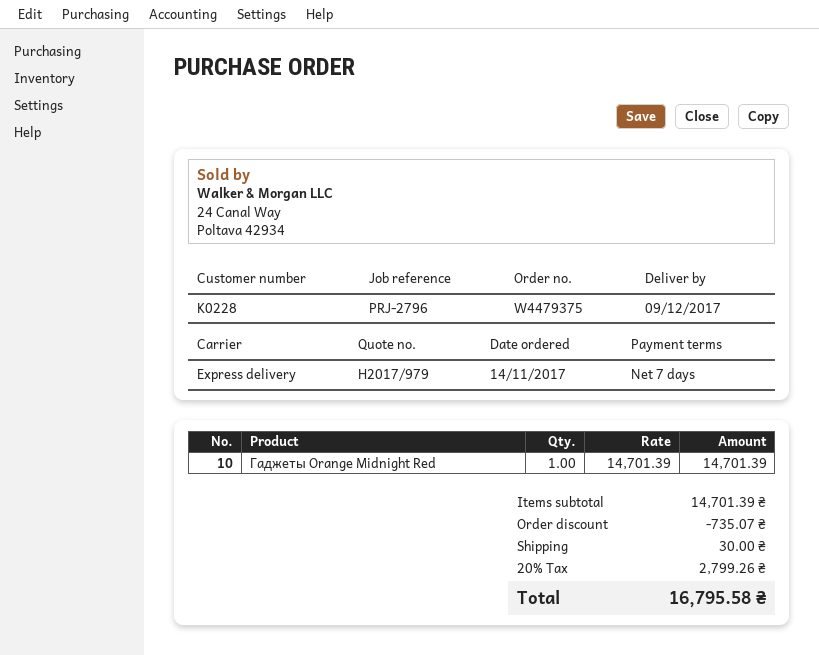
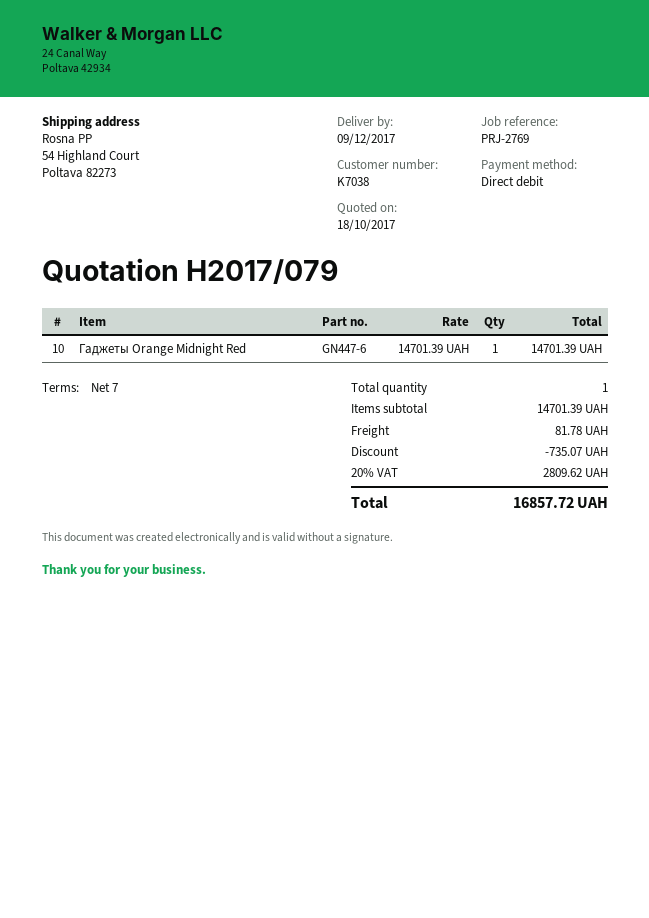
quote number: H2017/979 -> H2017/079
customer number: K0228 -> K7038
reference: PRJ-2796 -> PRJ-2769
shipping: 30.00 -> 81.78
tax: 20% = 2799.26 -> 20% = 2809.62
total: 16795.58 -> 16857.72

